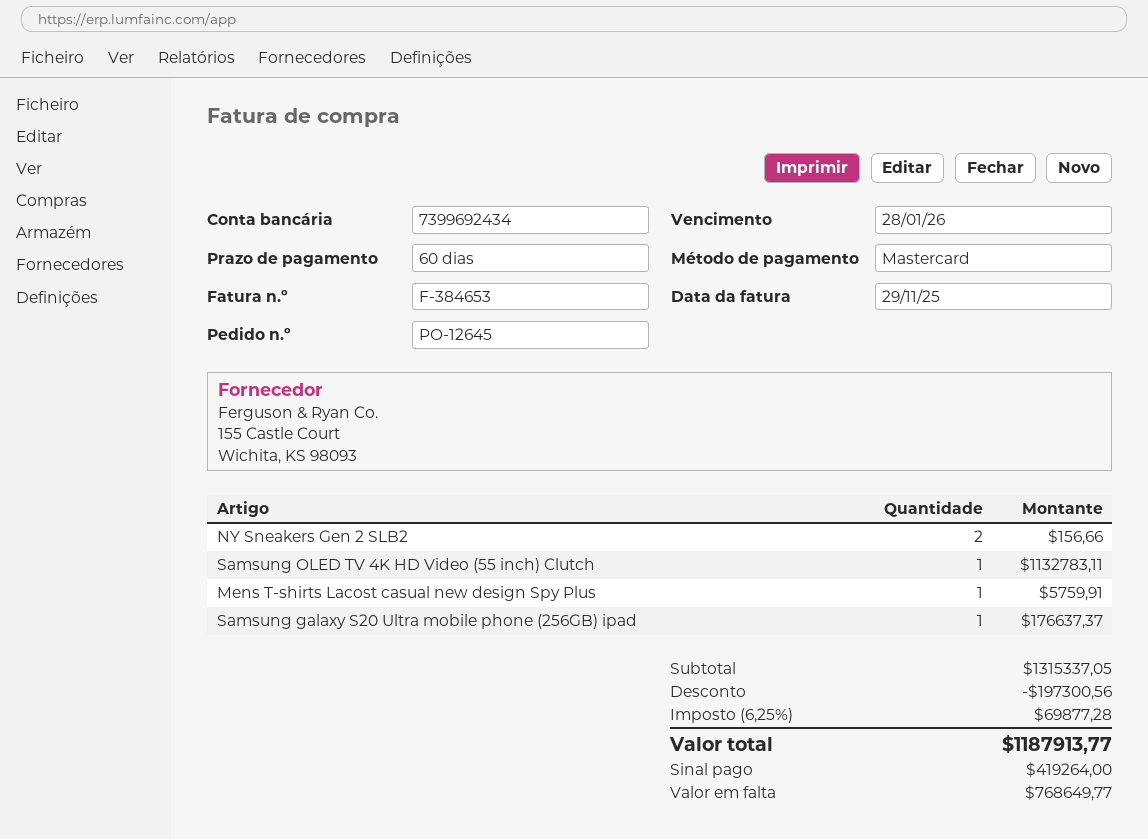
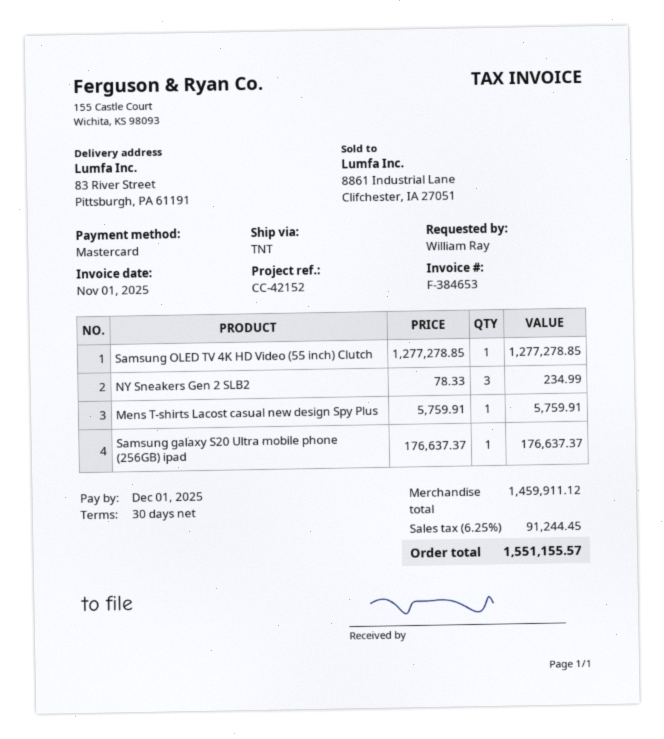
invoice date: 2025-11-29 -> 2025-11-01
payment terms: 60 days -> 30 days
due date: 2026-01-28 -> 2025-12-01
NY Sneakers Gen 2 SLB2: 2 for 156.66 -> 3 for 234.99
Samsung OLED TV 4K HD Video (55 inch) Clutch: 1 for 1132783.11 -> 1 for 1277278.85
subtotal: 1315337.05 -> 1459911.12
discount: 197300.56 -> none
tax: 6.25% = 69877.28 -> 6.25% = 91244.45
total: 1187913.77 -> 1551155.57

